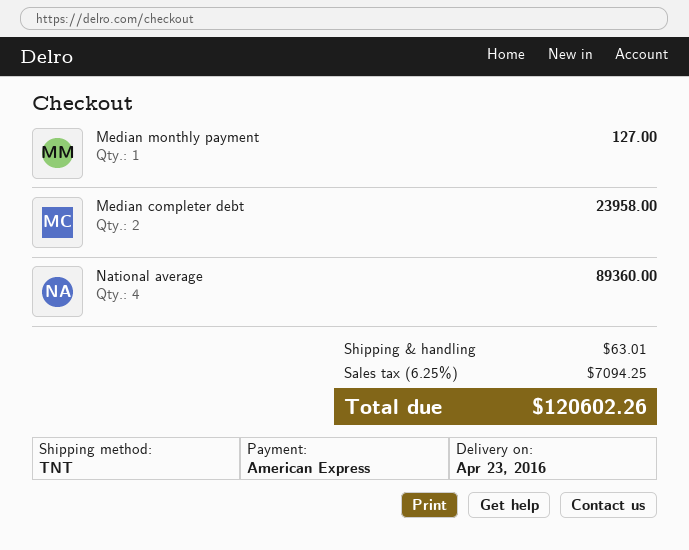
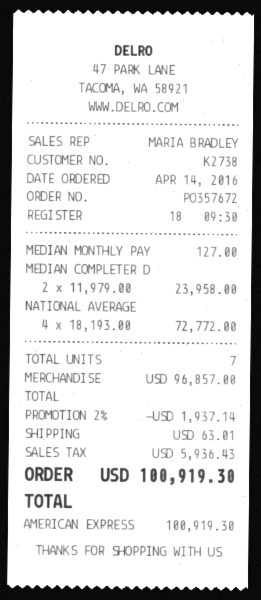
National average: 4 for 89360.00 -> 4 for 72772.00
discount: none -> 2% = 1937.14
tax: 7094.25 -> 5936.43
total: 120602.26 -> 100919.30

